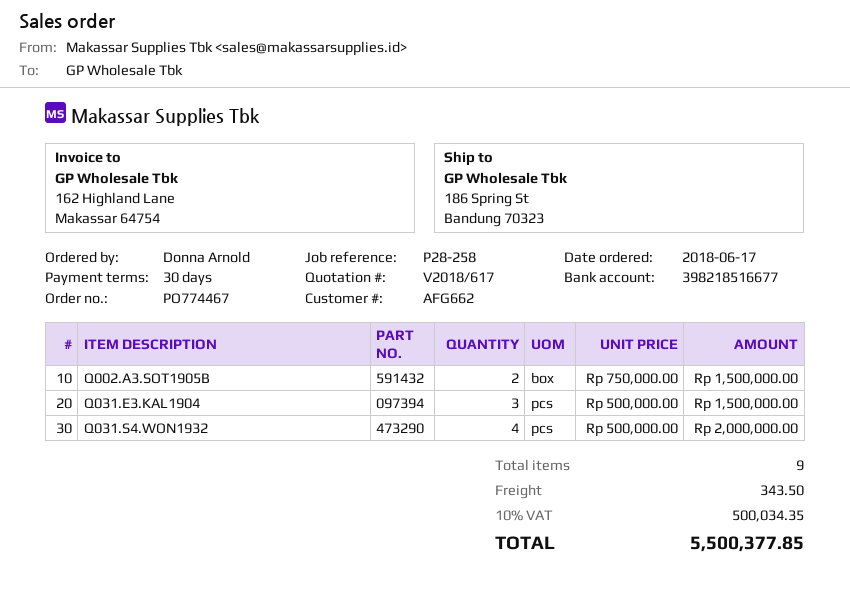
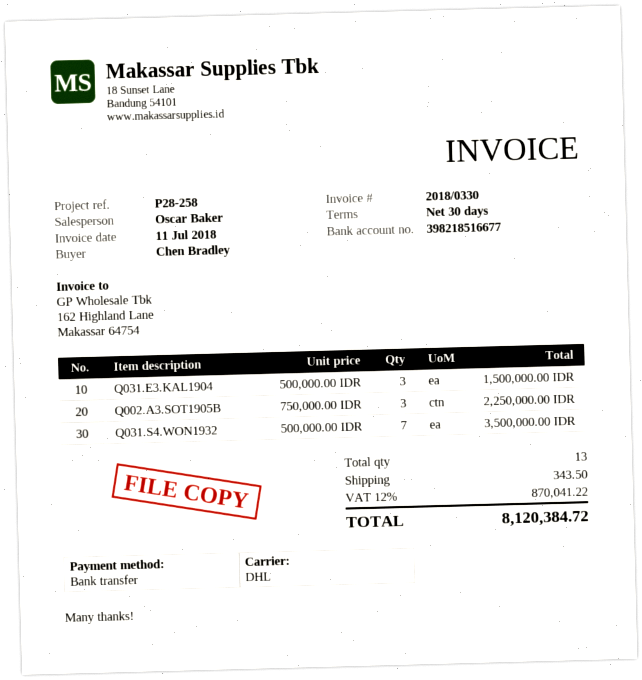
ordered by: Donna Arnold -> Chen Bradley
Q002.A3.SOT1905B: 2 x 750000.00 = 1500000.00 -> 3 x 750000.00 = 2250000.00
Q031.S4.WON1932: 4 x 500000.00 = 2000000.00 -> 7 x 500000.00 = 3500000.00
total quantity: 9 -> 13
tax: 10% = 500034.35 -> 12% = 870041.22
total: 5500377.85 -> 8120384.72

